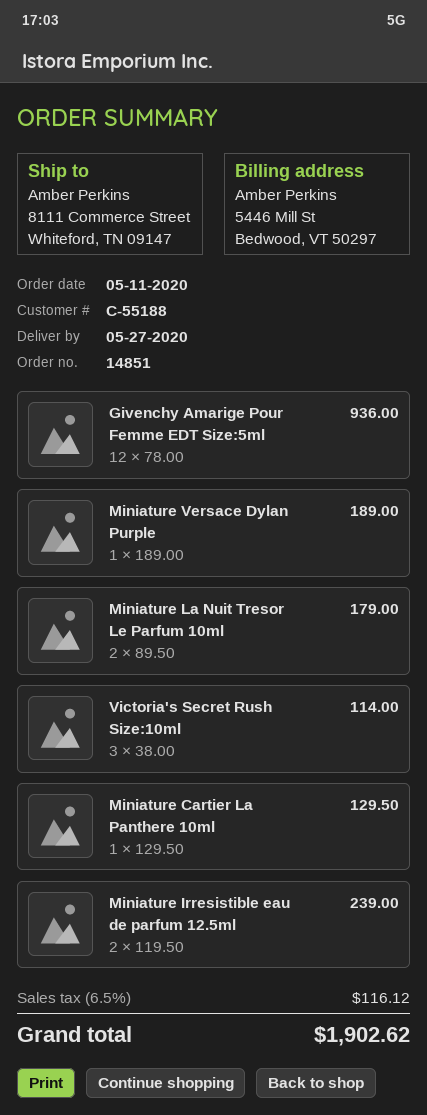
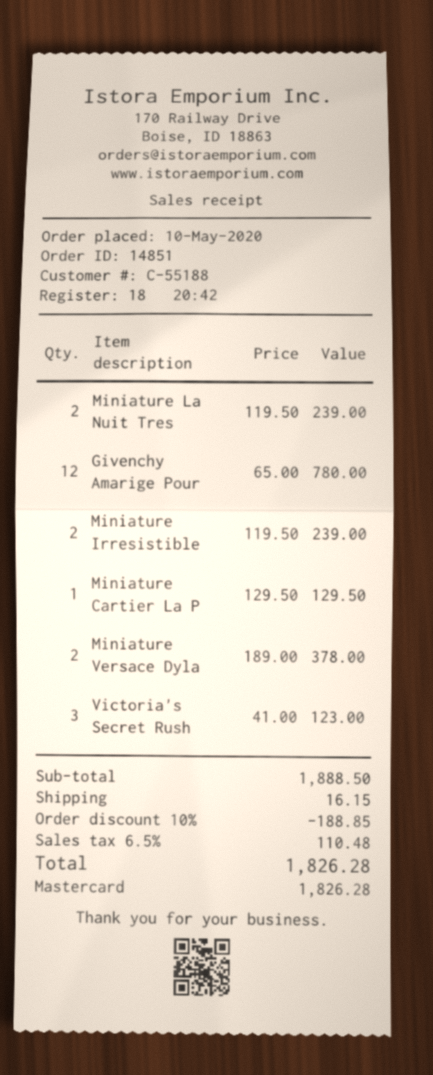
order date: 2020-05-11 -> 2020-05-10
Givenchy Amarige Pour Femme EDT Size:5ml: 12 x 78.00 = 936.00 -> 12 x 65.00 = 780.00
Miniature Versace Dylan Purple: 1 x 189.00 = 189.00 -> 2 x 189.00 = 378.00
Miniature La Nuit Tresor Le Parfum 10ml: 2 x 89.50 = 179.00 -> 2 x 119.50 = 239.00
Victoria's Secret Rush Size:10ml: 3 x 38.00 = 114.00 -> 3 x 41.00 = 123.00
discount: none -> 10% = 188.85
shipping: none -> 16.15
tax: 6.5% = 116.12 -> 6.5% = 110.48
total: 1902.62 -> 1826.28

